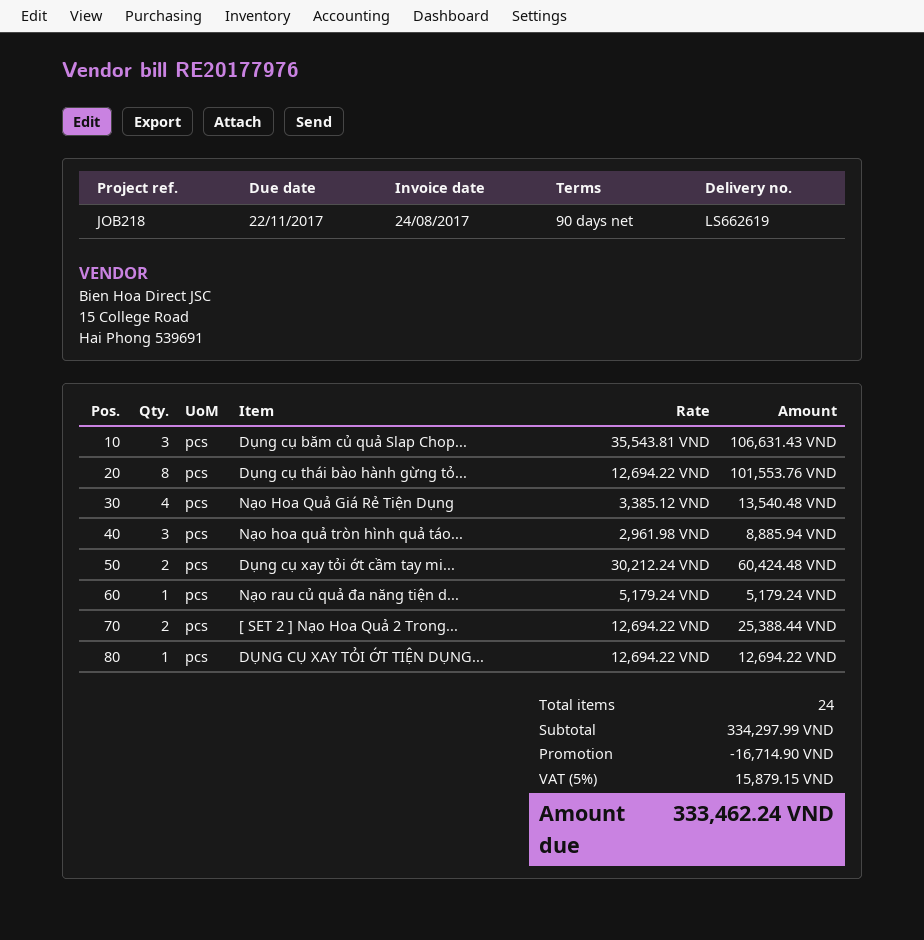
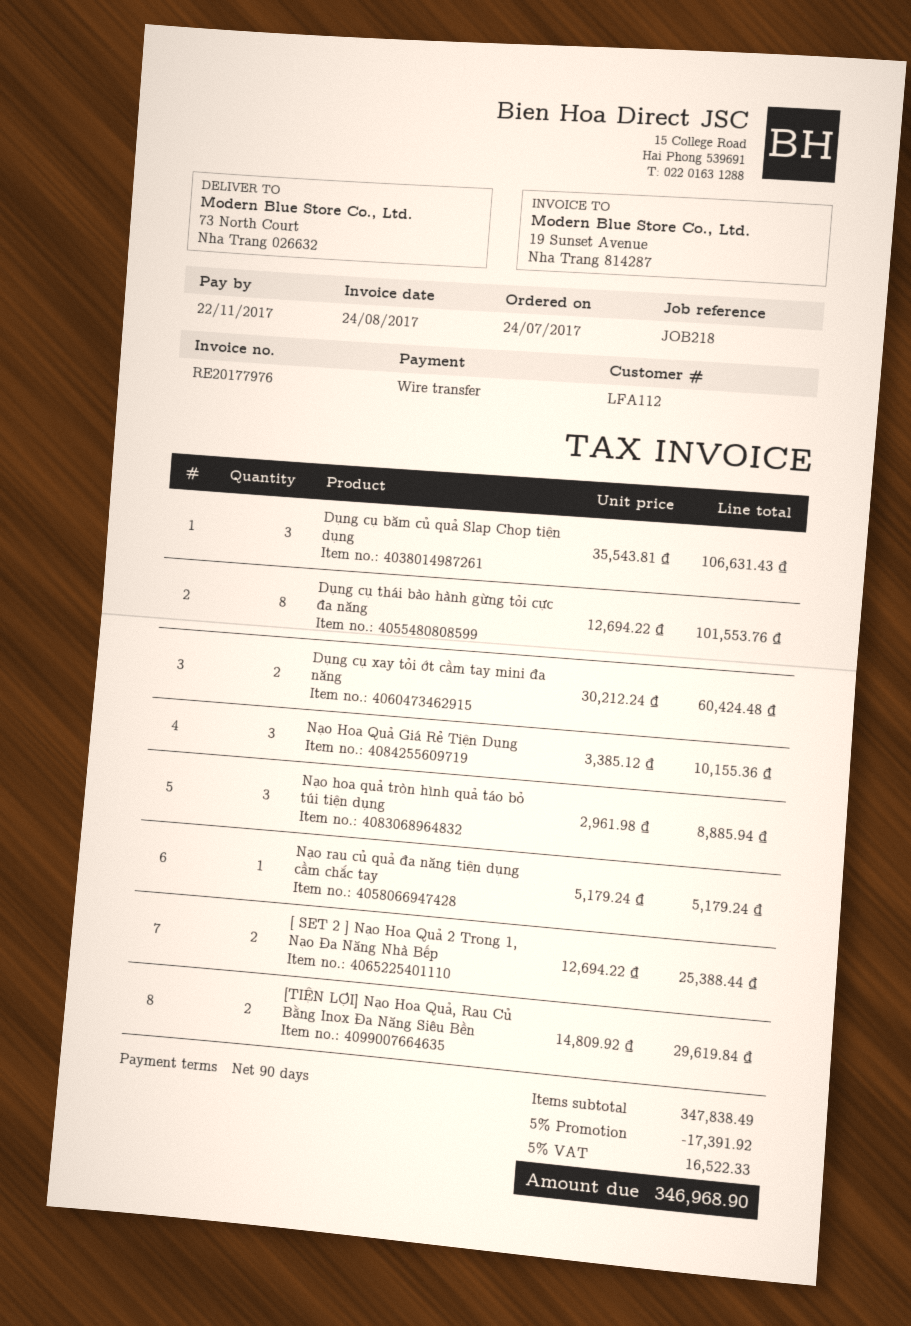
Nạo Hoa Quả Giá Rẻ Tiện Dụng: 4 x 3385.12 = 13540.48 -> 3 x 3385.12 = 10155.36
DỤNG CỤ XAY TỎI ỚT TIỆN DỤNG...: 1 x 12694.22 = 12694.22 -> none
[TIỆN LỢI] Nạo Hoa Quả, Rau Củ Bằng Inox Đa Năng Siêu Bền: none -> 2 x 14809.92 = 29619.84
subtotal: 334297.99 -> 347838.49
discount: 16714.90 -> 17391.92
tax: 5% = 15879.15 -> 5% = 16522.33
total: 333462.24 -> 346968.90

